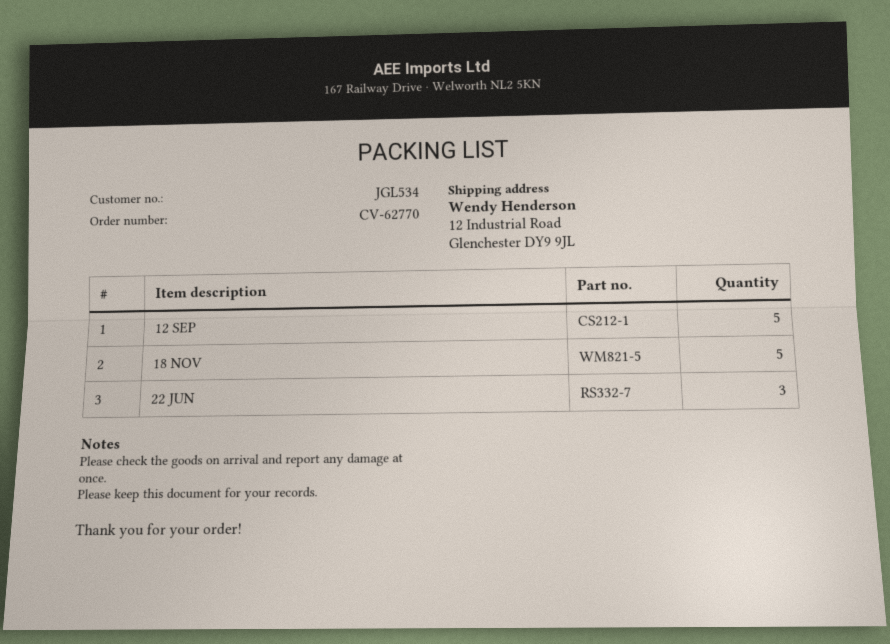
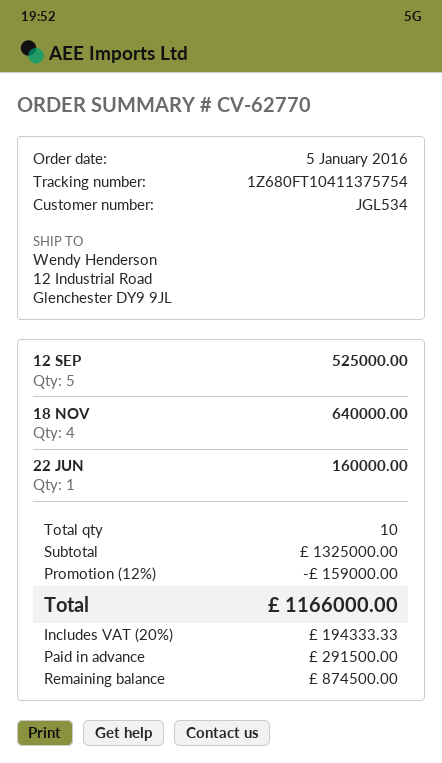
18 NOV: 5 -> 4
22 JUN: 3 -> 1

